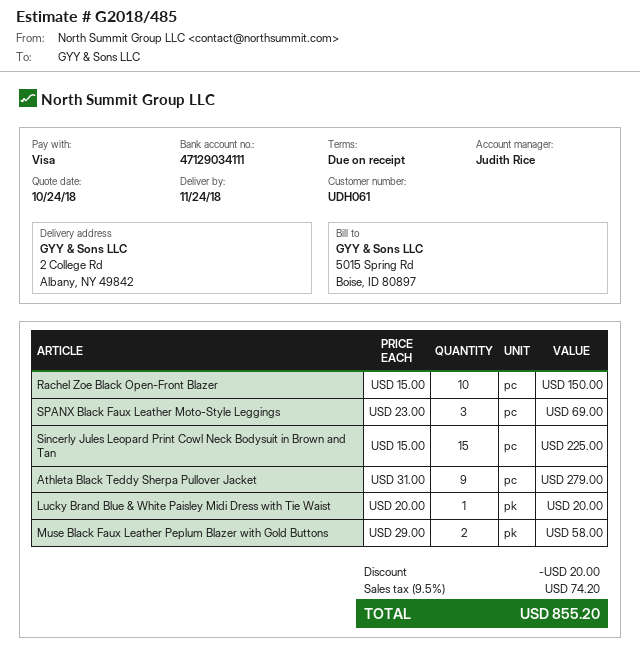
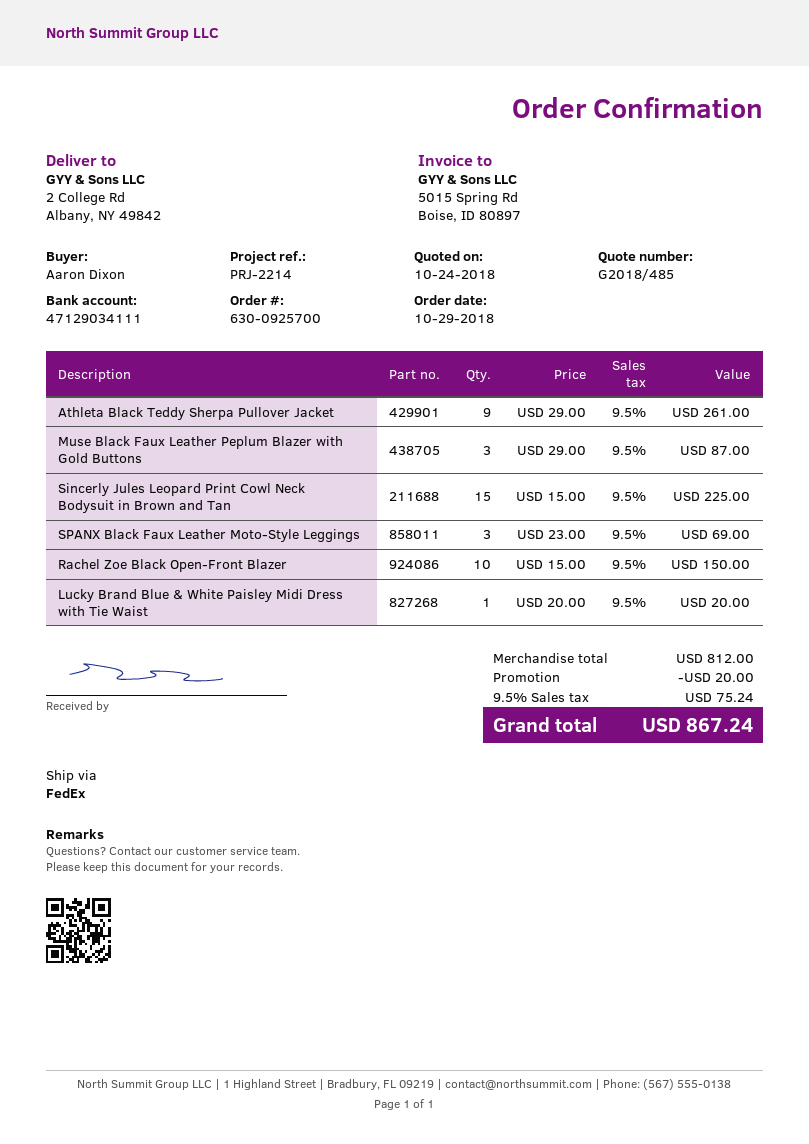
Athleta Black Teddy Sherpa Pullover Jacket: 9 x 31.00 = 279.00 -> 9 x 29.00 = 261.00
Muse Black Faux Leather Peplum Blazer with Gold Buttons: 2 x 29.00 = 58.00 -> 3 x 29.00 = 87.00
tax: 9.5% = 74.20 -> 9.5% = 75.24
total: 855.20 -> 867.24

